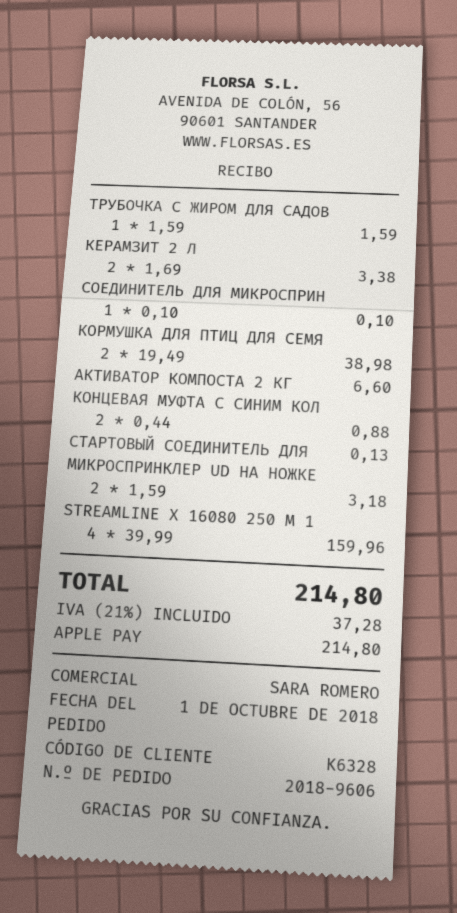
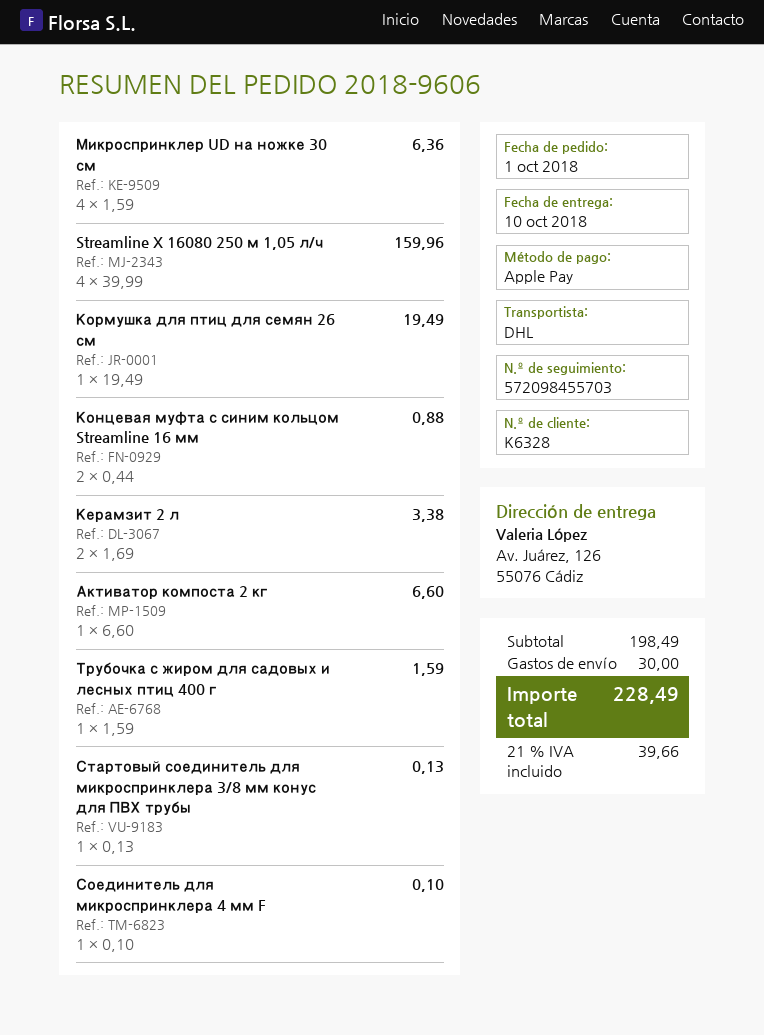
КОРМУШКА ДЛЯ ПТИЦ ДЛЯ СЕМЯ: 2 x 19.49 = 38.98 -> 1 x 19.49 = 19.49
МИКРОСПРИНКЛЕР UD НА НОЖКЕ: 2 x 1.59 = 3.18 -> 4 x 1.59 = 6.36
shipping: none -> 30.00
tax: 21% = 37.28 -> 21% = 39.66
total: 214.80 -> 228.49

